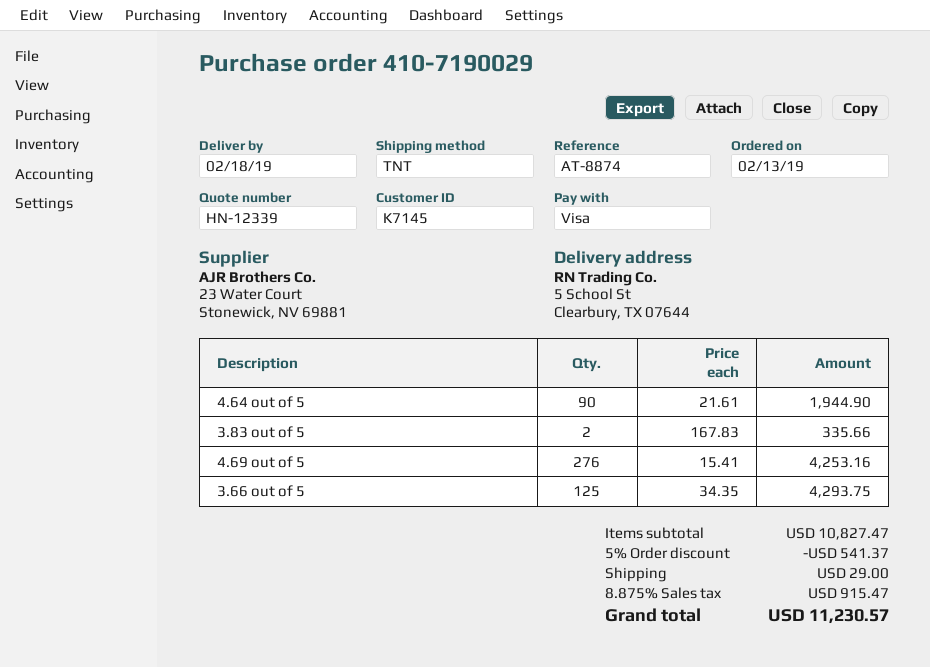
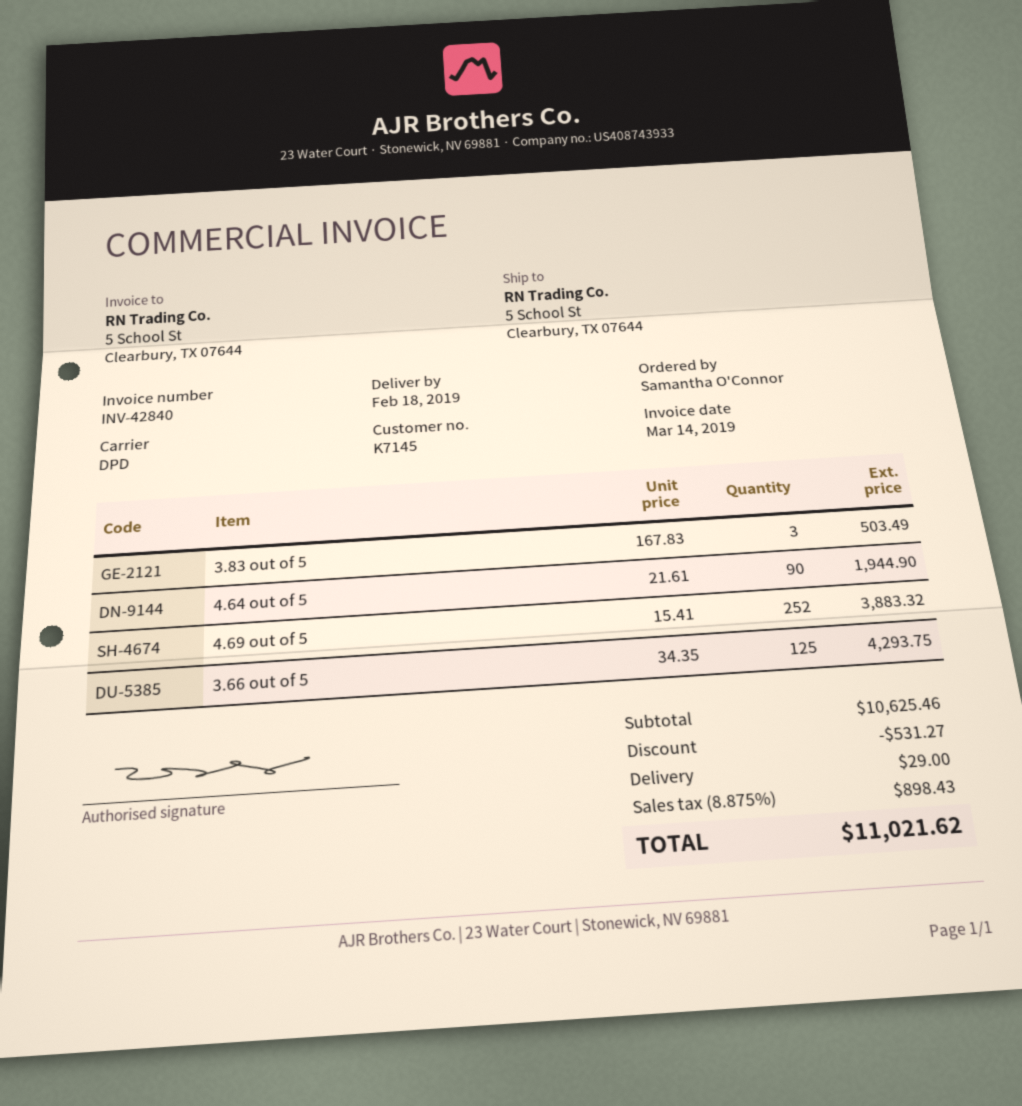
shipping method: TNT -> DPD
3.83 out of 5: 2 x 167.83 = 335.66 -> 3 x 167.83 = 503.49
4.69 out of 5: 276 x 15.41 = 4253.16 -> 252 x 15.41 = 3883.32
subtotal: 10827.47 -> 10625.46
discount: 541.37 -> 531.27
tax: 8.875% = 915.47 -> 8.875% = 898.43
total: 11230.57 -> 11021.62

